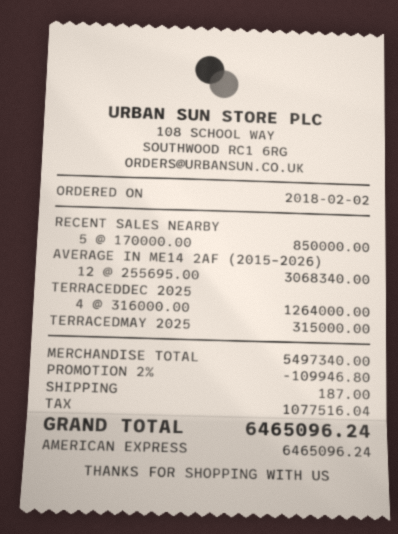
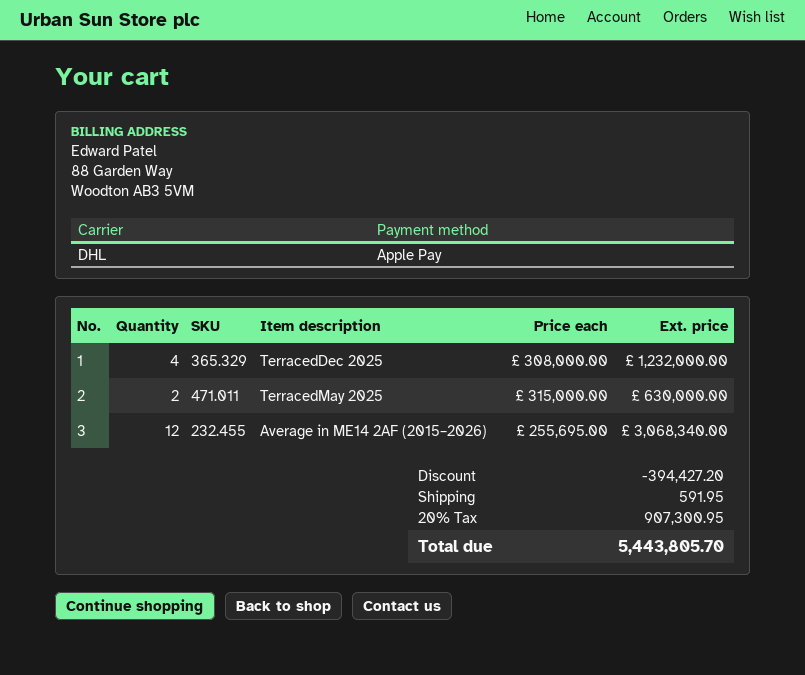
payment method: American Express -> Apple Pay
RECENT SALES NEARBY: 5 x 170000.00 = 850000.00 -> none
TERRACEDDEC 2025: 4 x 316000.00 = 1264000.00 -> 4 x 308000.00 = 1232000.00
TERRACEDMAY 2025: 1 x 315000.00 = 315000.00 -> 2 x 315000.00 = 630000.00
discount: 109946.80 -> 394427.20
shipping: 187.00 -> 591.95
tax: 1077516.04 -> 907300.95
total: 6465096.24 -> 5443805.70

